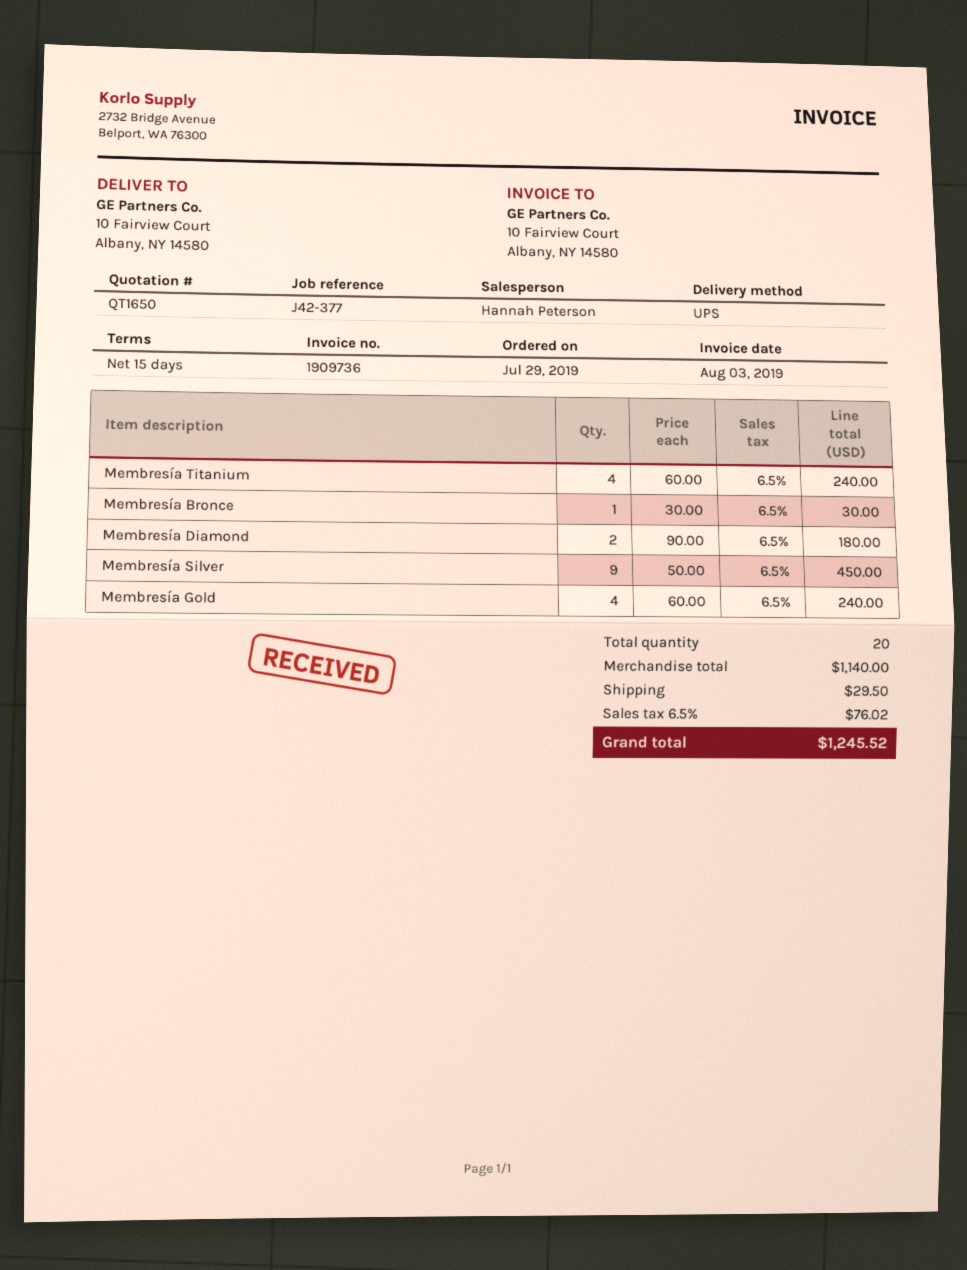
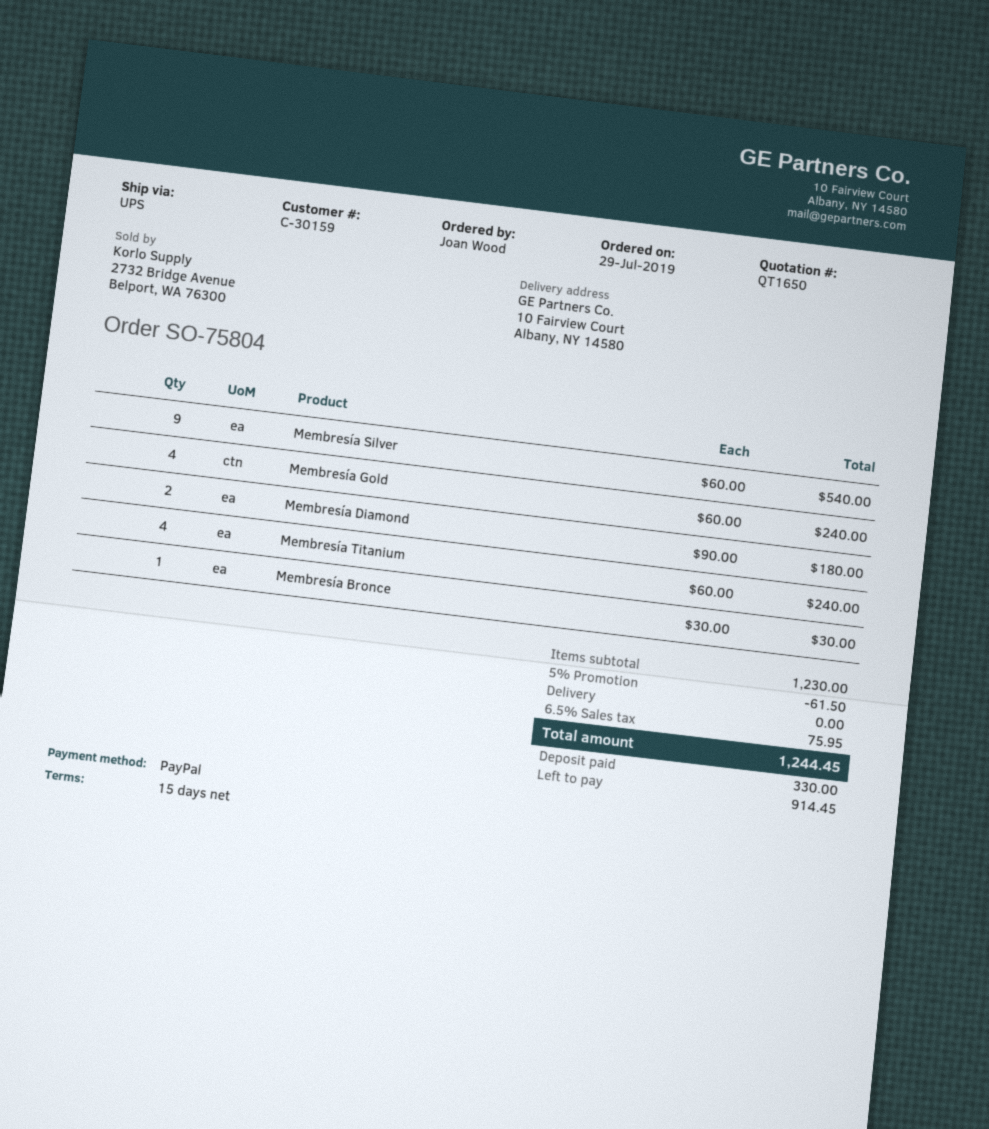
Membresía Silver: 9 x 50.00 = 450.00 -> 9 x 60.00 = 540.00
subtotal: 1140.00 -> 1230.00
discount: none -> 5% = 61.50
shipping: 29.50 -> 0.00
tax: 6.5% = 76.02 -> 6.5% = 75.95
total: 1245.52 -> 1244.45

